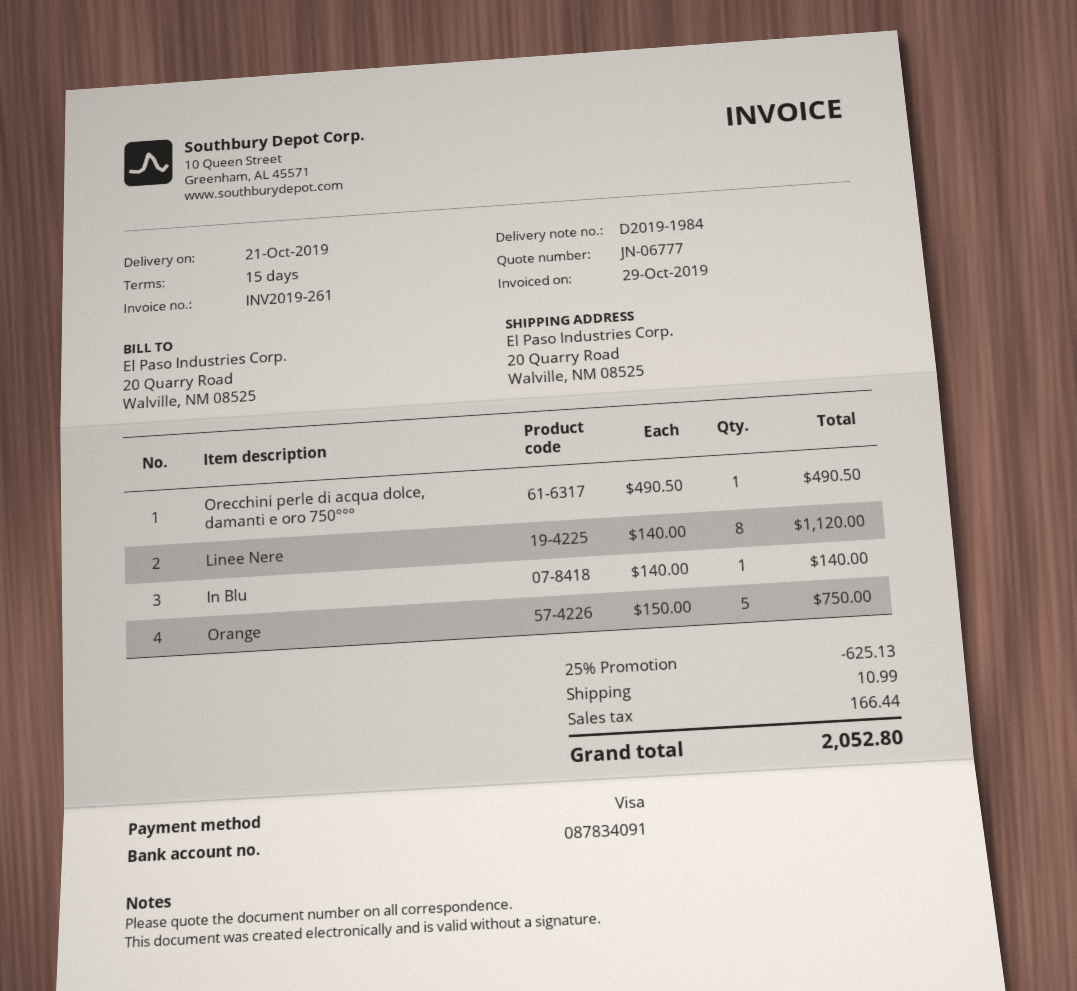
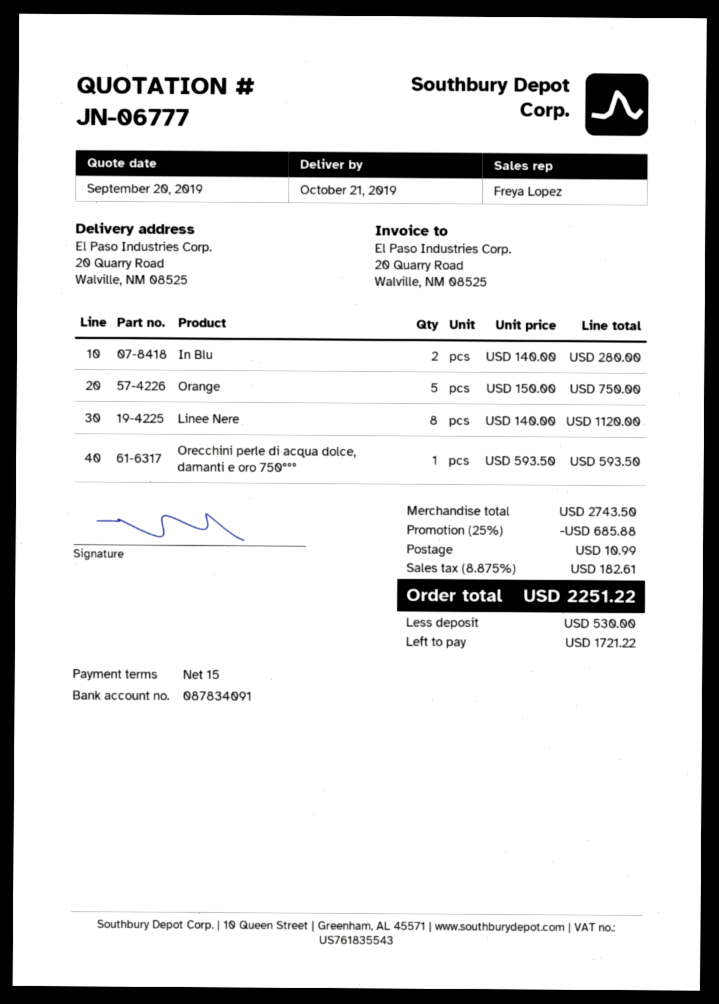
Orecchini perle di acqua dolce, damanti e oro 750°°°: 1 x 490.50 = 490.50 -> 1 x 593.50 = 593.50
In Blu: 1 x 140.00 = 140.00 -> 2 x 140.00 = 280.00
discount: 25% = 625.13 -> 25% = 685.88
tax: 166.44 -> 182.61
total: 2052.80 -> 2251.22

